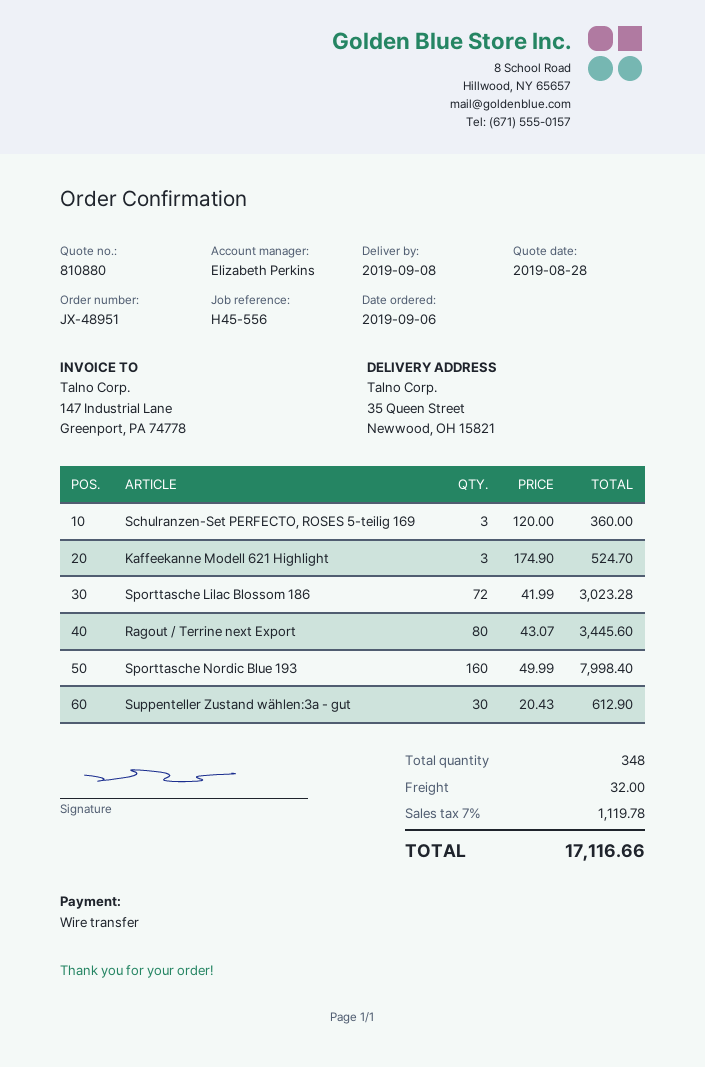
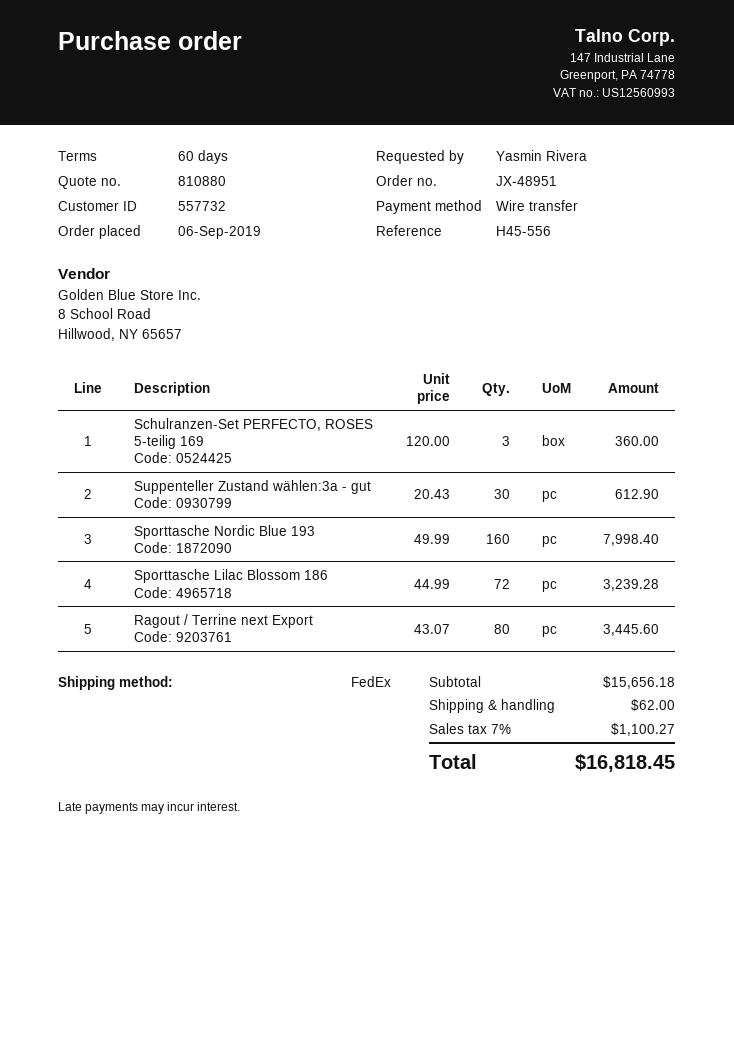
Kaffeekanne Modell 621 Highlight: 3 x 174.90 = 524.70 -> none
Sporttasche Lilac Blossom 186: 72 x 41.99 = 3023.28 -> 72 x 44.99 = 3239.28
shipping: 32.00 -> 62.00
tax: 7% = 1119.78 -> 7% = 1100.27
total: 17116.66 -> 16818.45

